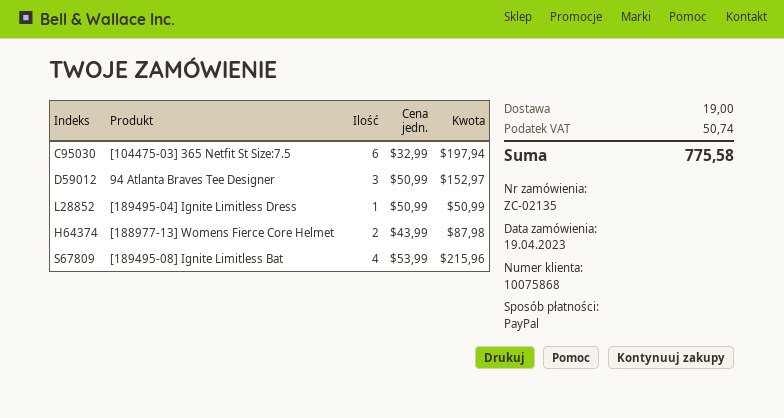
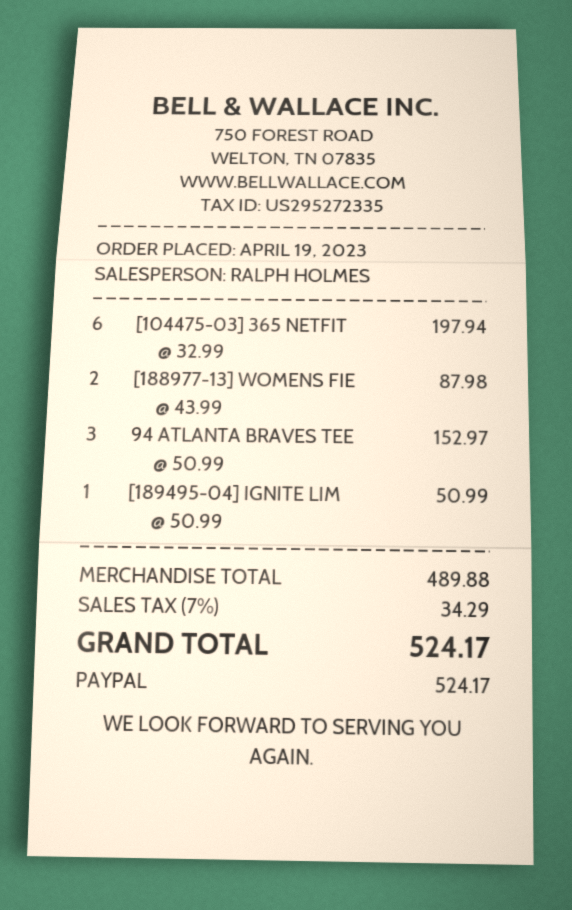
[189495-08] Ignite Limitless Bat: 4 x 53.99 = 215.96 -> none
shipping: 19.00 -> none
tax: 50.74 -> 34.29
total: 775.58 -> 524.17

